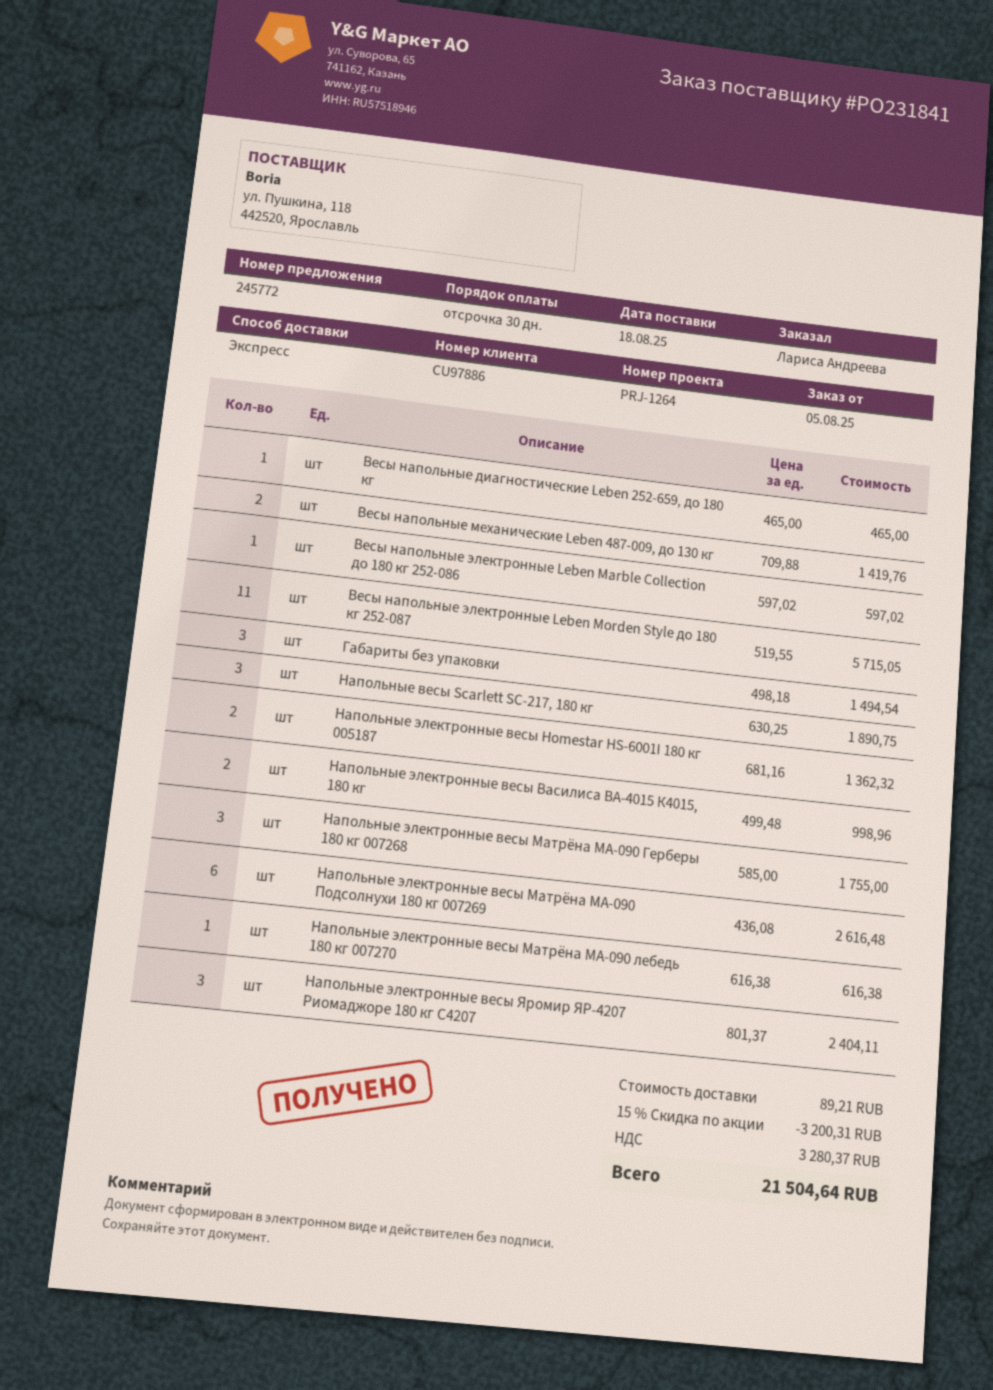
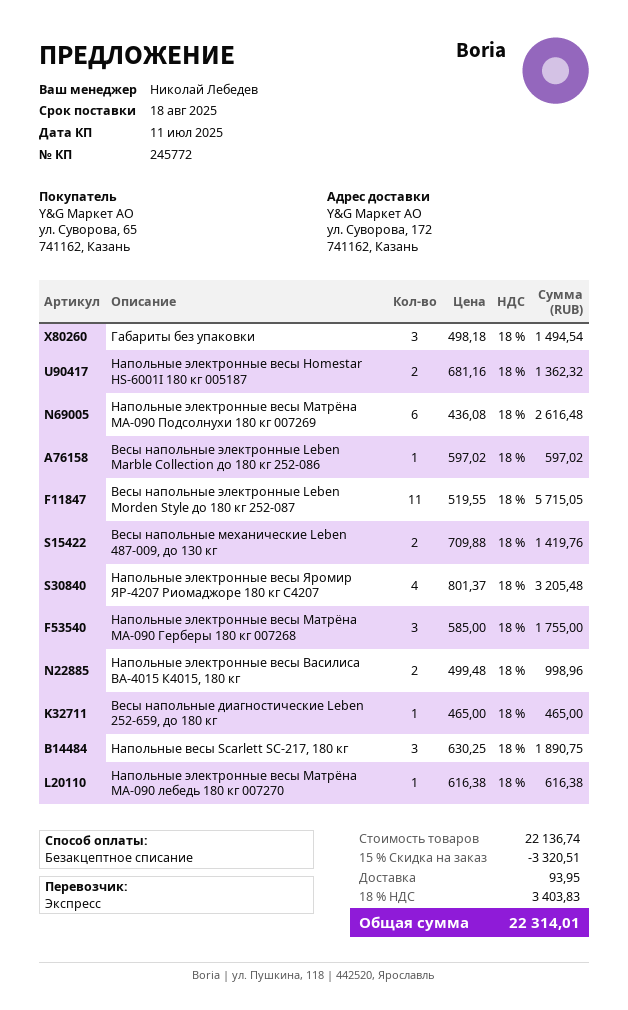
Напольные электронные весы Яромир ЯР-4207 Риомаджоре 180 кг С4207: 3 x 801.37 = 2404.11 -> 4 x 801.37 = 3205.48
discount: 15% = 3200.31 -> 15% = 3320.51
shipping: 89.21 -> 93.95
tax: 3280.37 -> 3403.83
total: 21504.64 -> 22314.01

